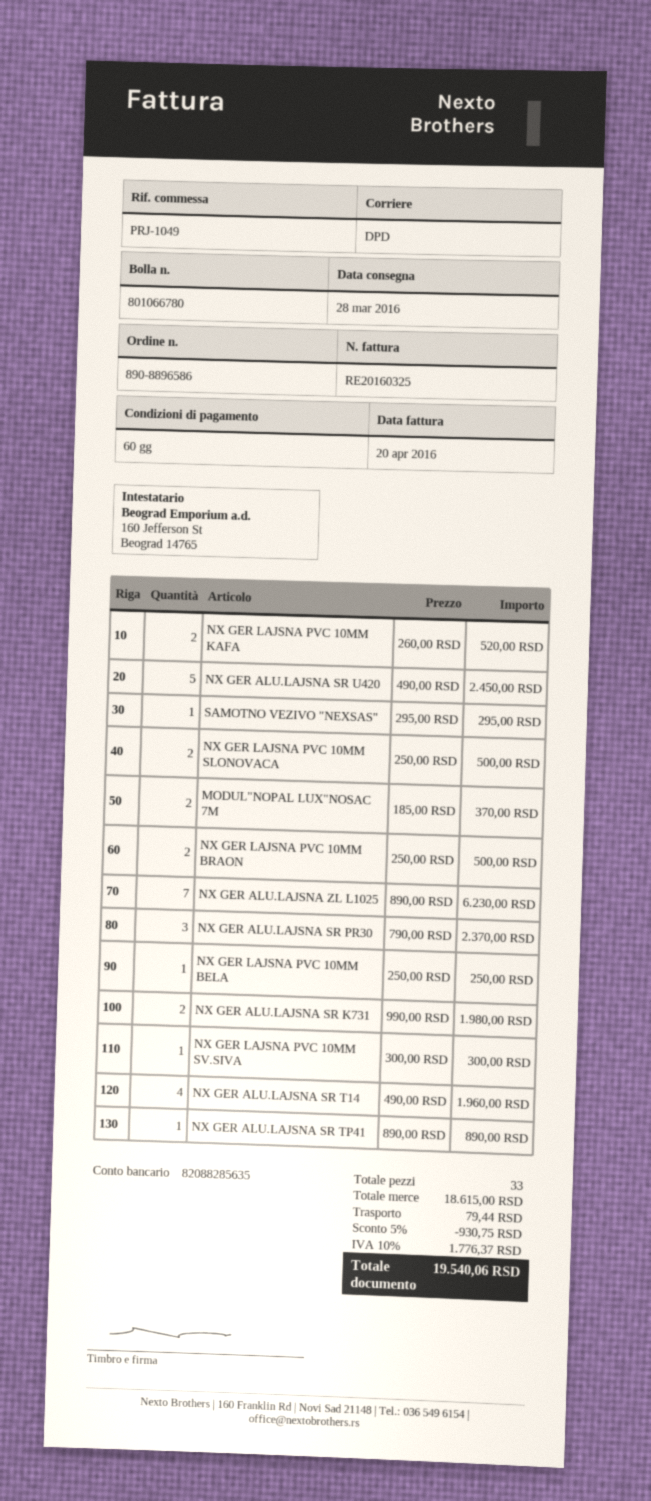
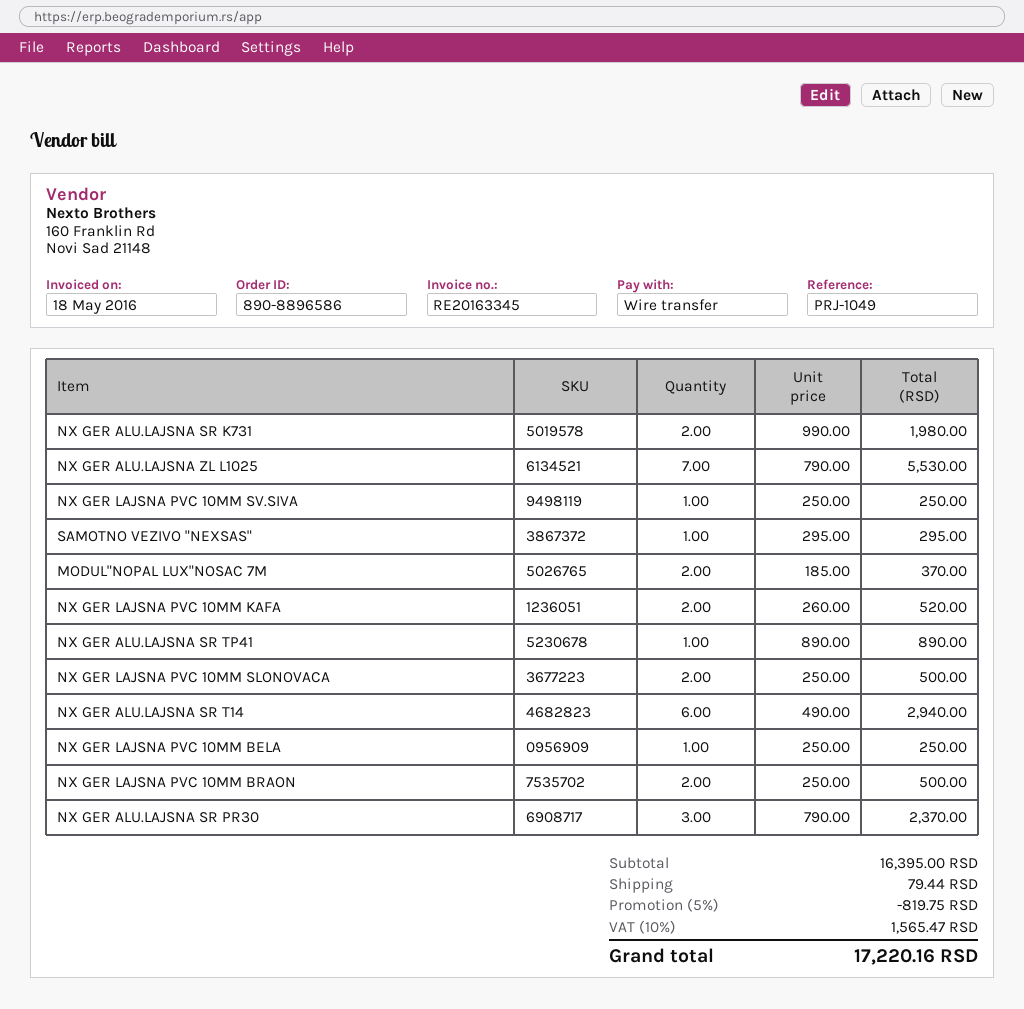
invoice number: RE20160325 -> RE20163345
invoice date: 2016-04-20 -> 2016-05-18
NX GER ALU.LAJSNA SR U420: 5 x 490.00 = 2450.00 -> none
NX GER ALU.LAJSNA ZL L1025: 7 x 890.00 = 6230.00 -> 7 x 790.00 = 5530.00
NX GER LAJSNA PVC 10MM SV.SIVA: 1 x 300.00 = 300.00 -> 1 x 250.00 = 250.00
NX GER ALU.LAJSNA SR T14: 4 x 490.00 = 1960.00 -> 6 x 490.00 = 2940.00
subtotal: 18615.00 -> 16395.00
discount: 5% = 930.75 -> 5% = 819.75
tax: 10% = 1776.37 -> 10% = 1565.47
total: 19540.06 -> 17220.16

